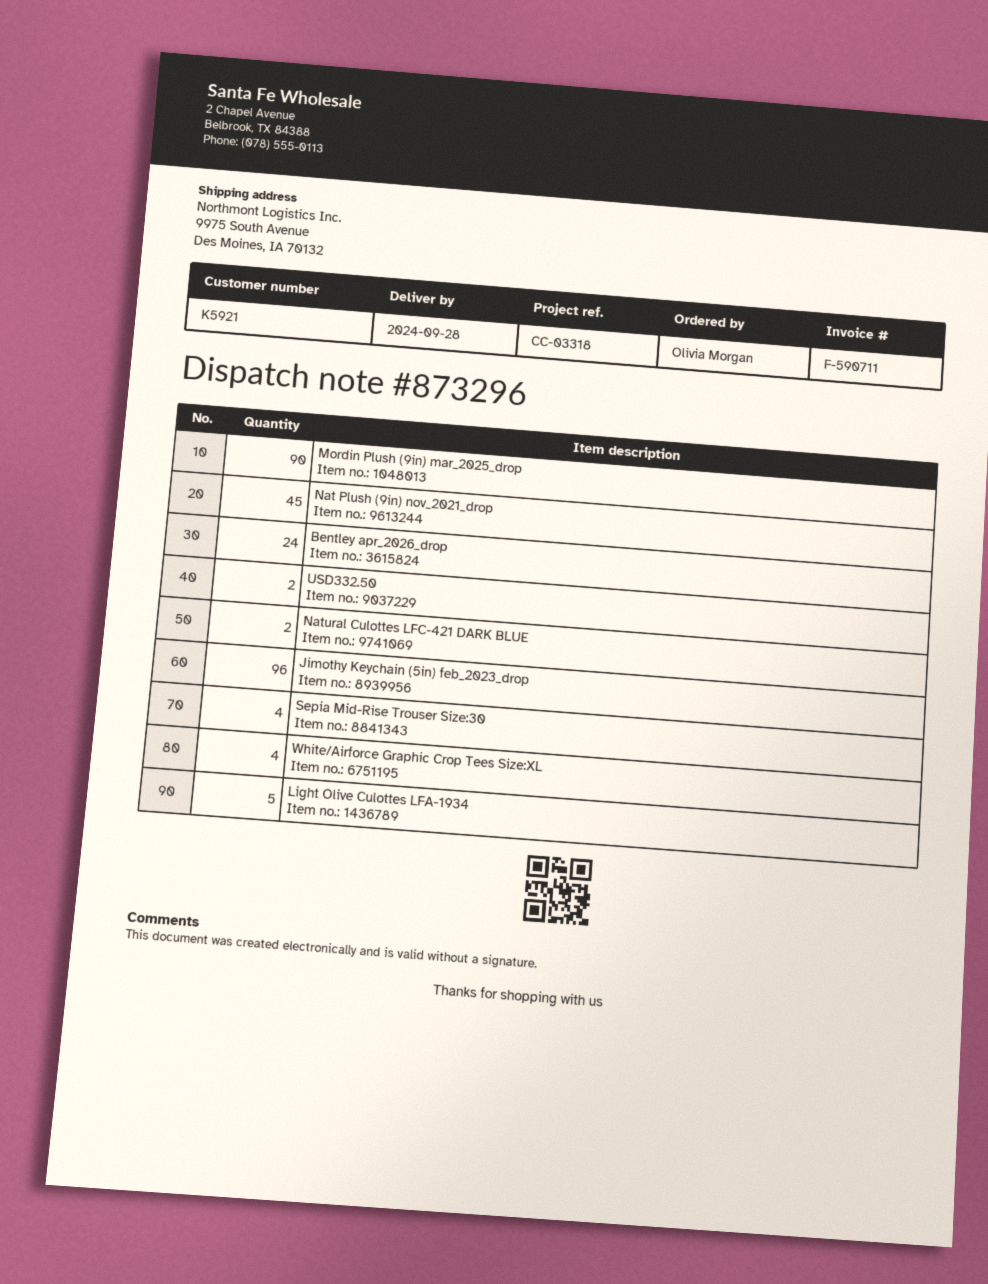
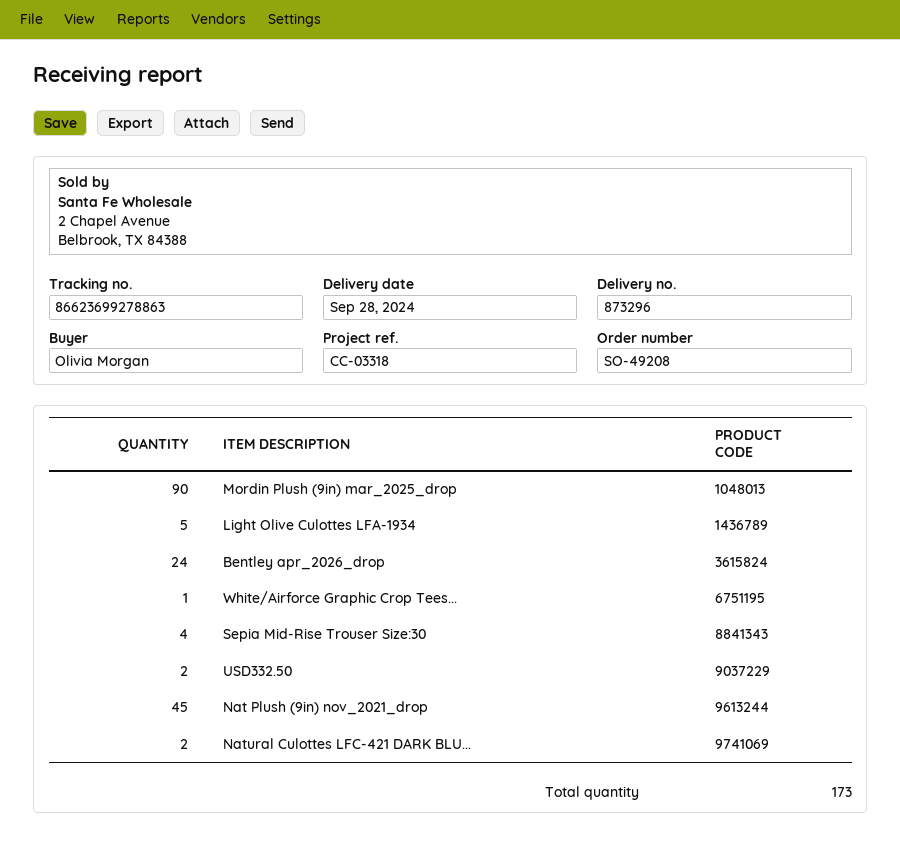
Jimothy Keychain (5in) feb_2023_drop: 96 -> none
White/Airforce Graphic Crop Tees Size:XL: 4 -> 1

